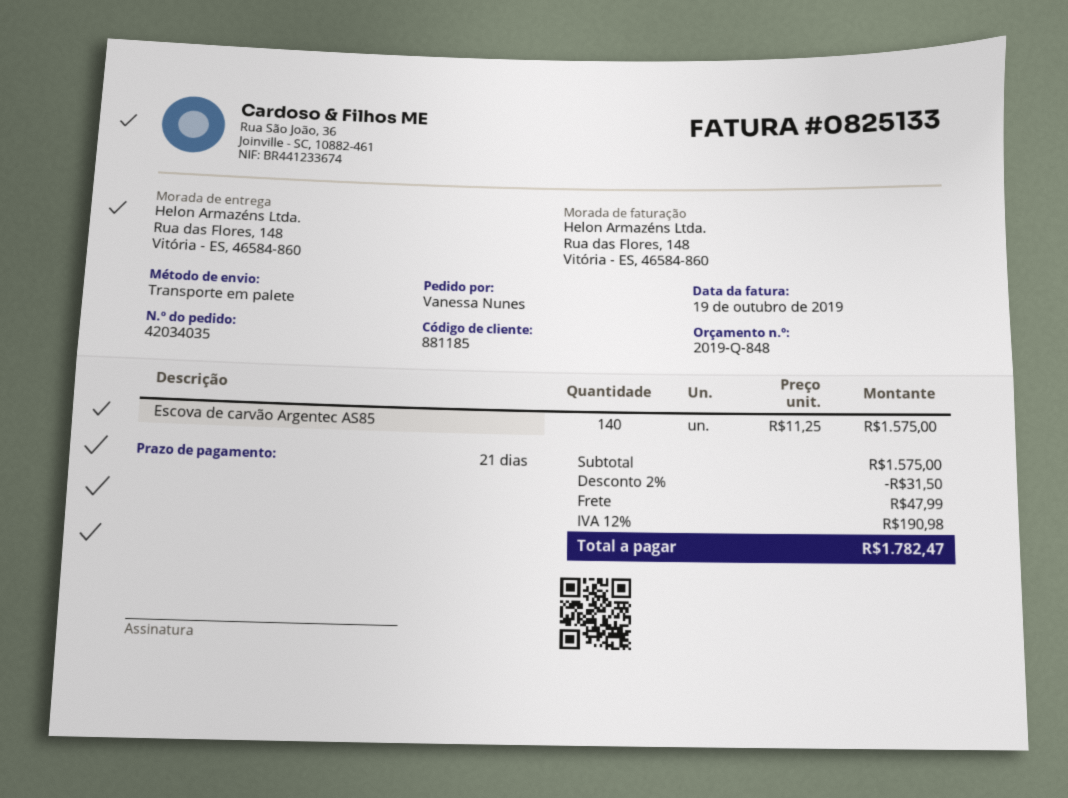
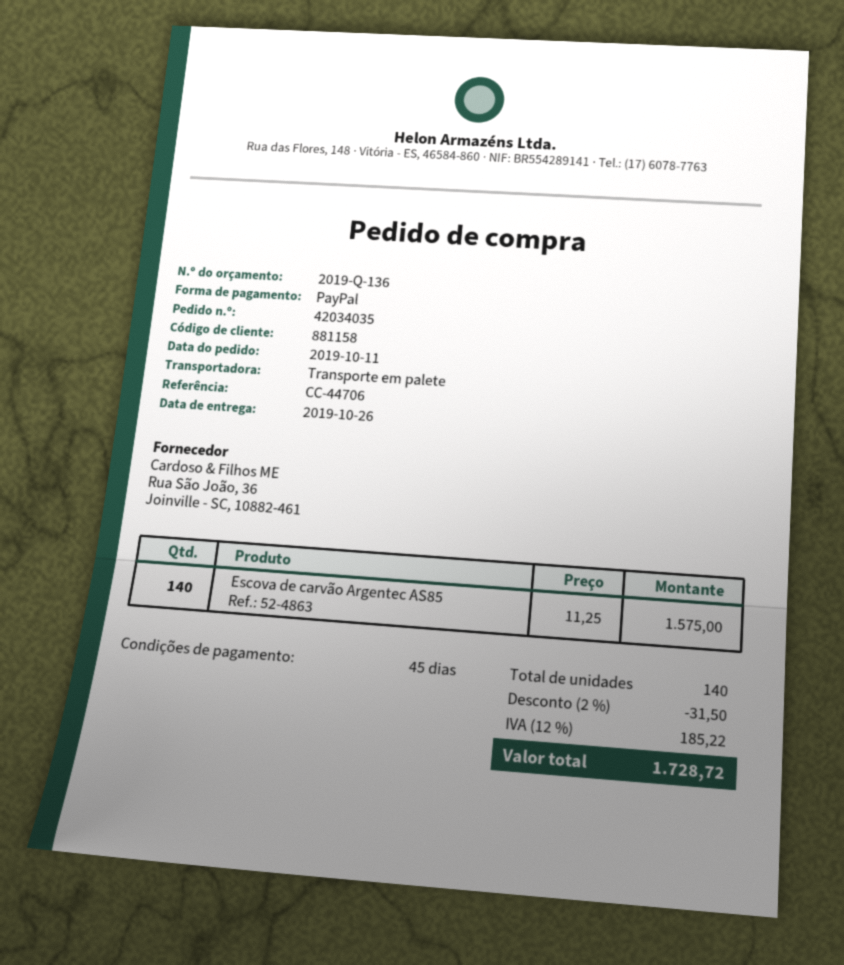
quote number: 2019-Q-848 -> 2019-Q-136
payment terms: 21 days -> 45 days
customer number: 881185 -> 881158
shipping: 47.99 -> none
tax: 12% = 190.98 -> 12% = 185.22
total: 1782.47 -> 1728.72

